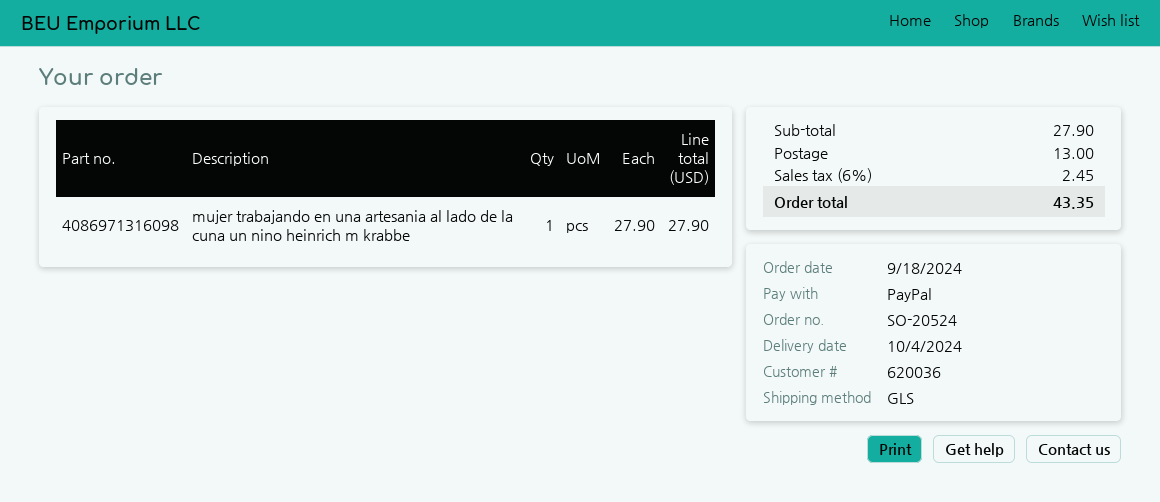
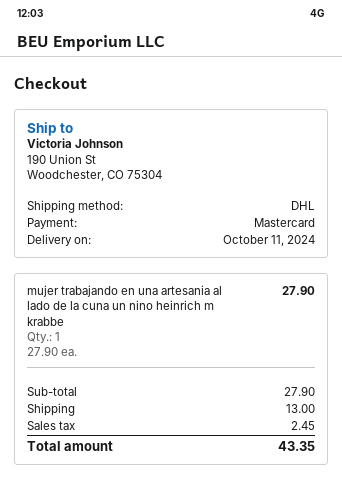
delivery date: 2024-10-04 -> 2024-10-11
payment method: PayPal -> Mastercard
shipping method: GLS -> DHL

